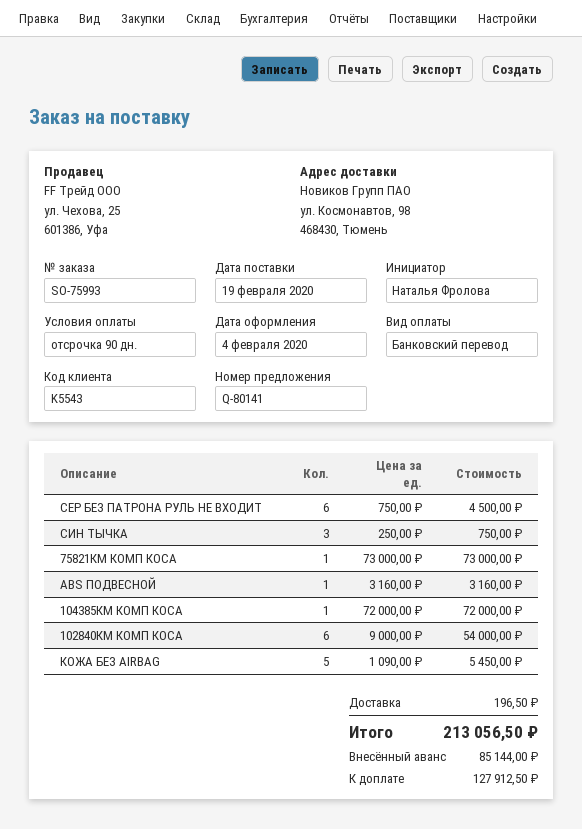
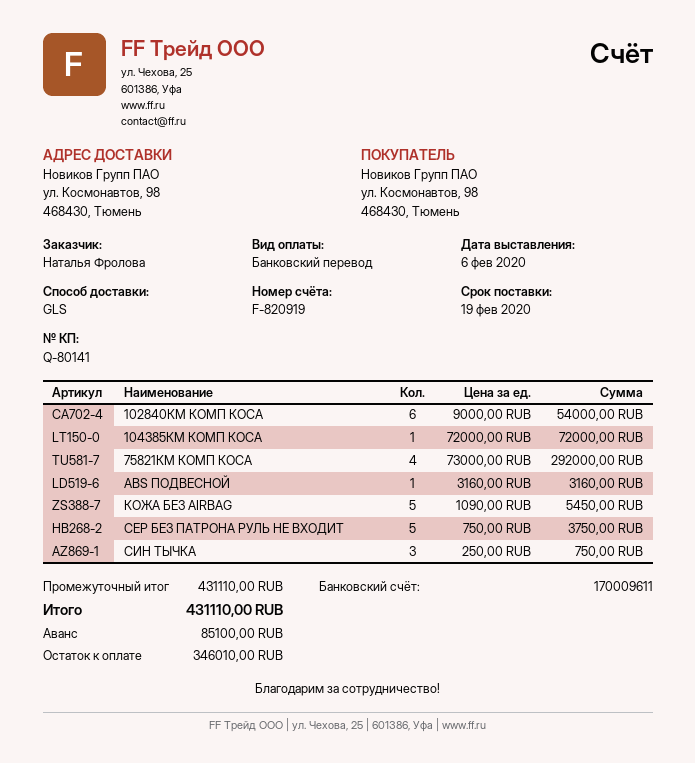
СЕР БЕЗ ПАТРОНА РУЛЬ НЕ ВХОДИТ: 6 x 750.00 = 4500.00 -> 5 x 750.00 = 3750.00
75821КМ КОМП КОСА: 1 x 73000.00 = 73000.00 -> 4 x 73000.00 = 292000.00
shipping: 196.50 -> none
total: 213056.50 -> 431110.00
deposit: 85144.00 -> 85100.00
balance: 127912.50 -> 346010.00

